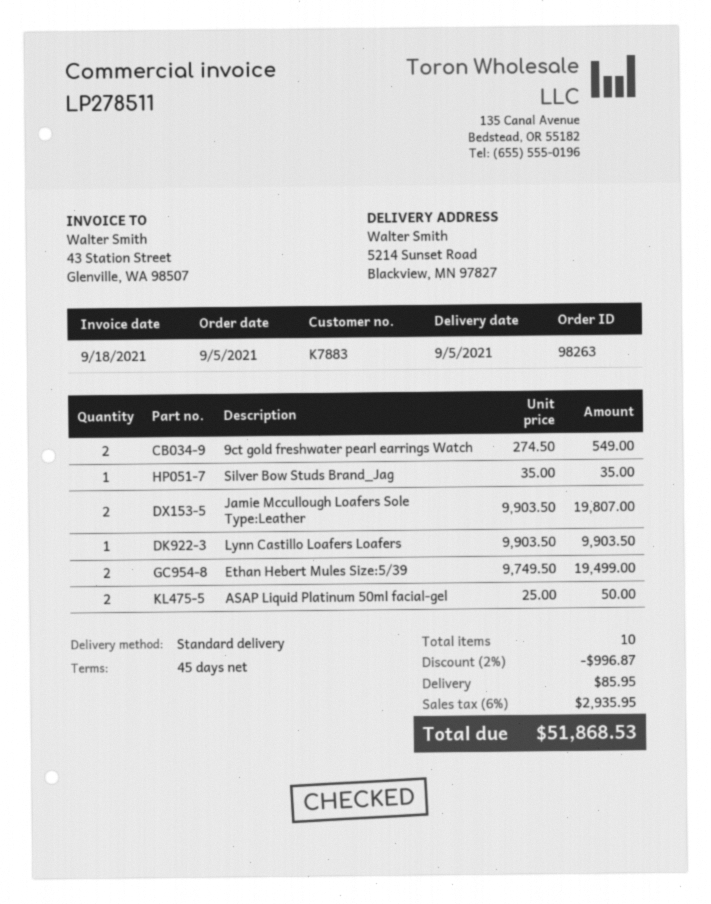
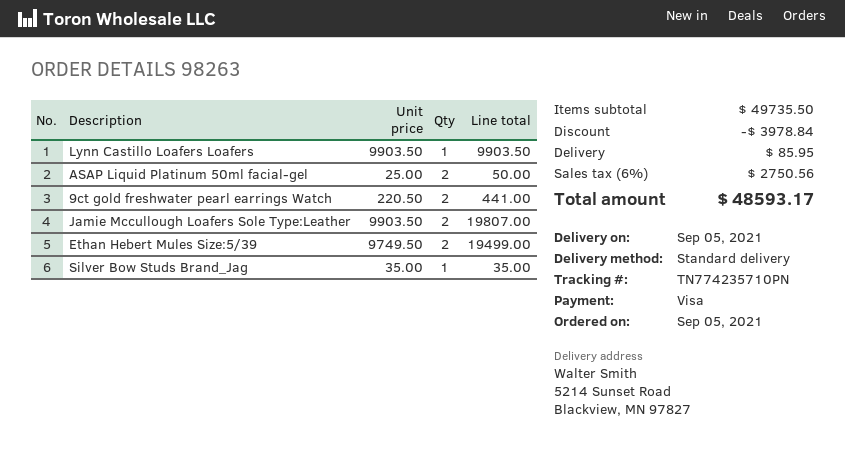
9ct gold freshwater pearl earrings Watch: 2 x 274.50 = 549.00 -> 2 x 220.50 = 441.00
discount: 996.87 -> 3978.84
tax: 6% = 2935.95 -> 6% = 2750.56
total: 51868.53 -> 48593.17

